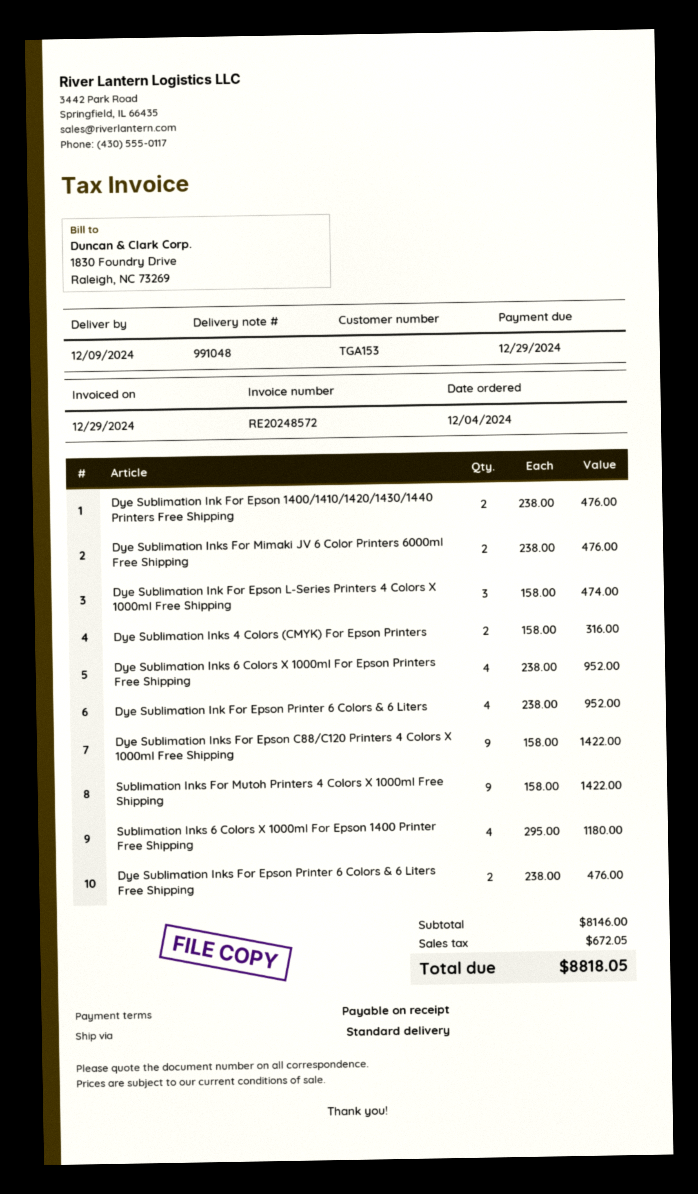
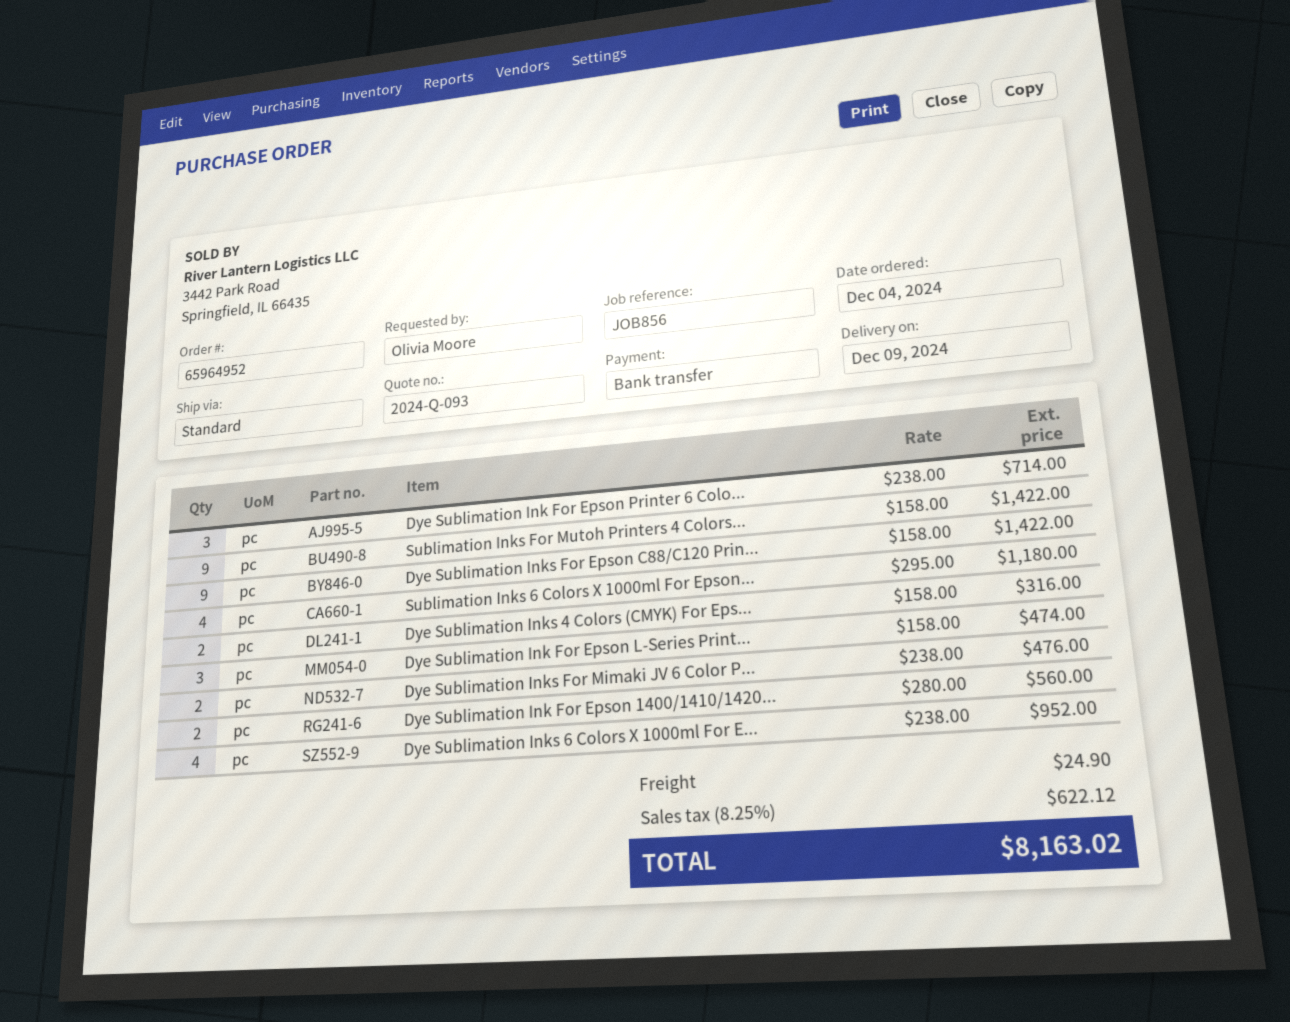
Dye Sublimation Ink For Epson 1400/1410/1420/1430/1440 Printers Free Shipping: 2 x 238.00 = 476.00 -> 2 x 280.00 = 560.00
Dye Sublimation Ink For Epson Printer 6 Colors & 6 Liters: 4 x 238.00 = 952.00 -> 3 x 238.00 = 714.00
Dye Sublimation Inks For Epson Printer 6 Colors & 6 Liters Free Shipping: 2 x 238.00 = 476.00 -> none
shipping: none -> 24.90
tax: 672.05 -> 622.12
total: 8818.05 -> 8163.02

